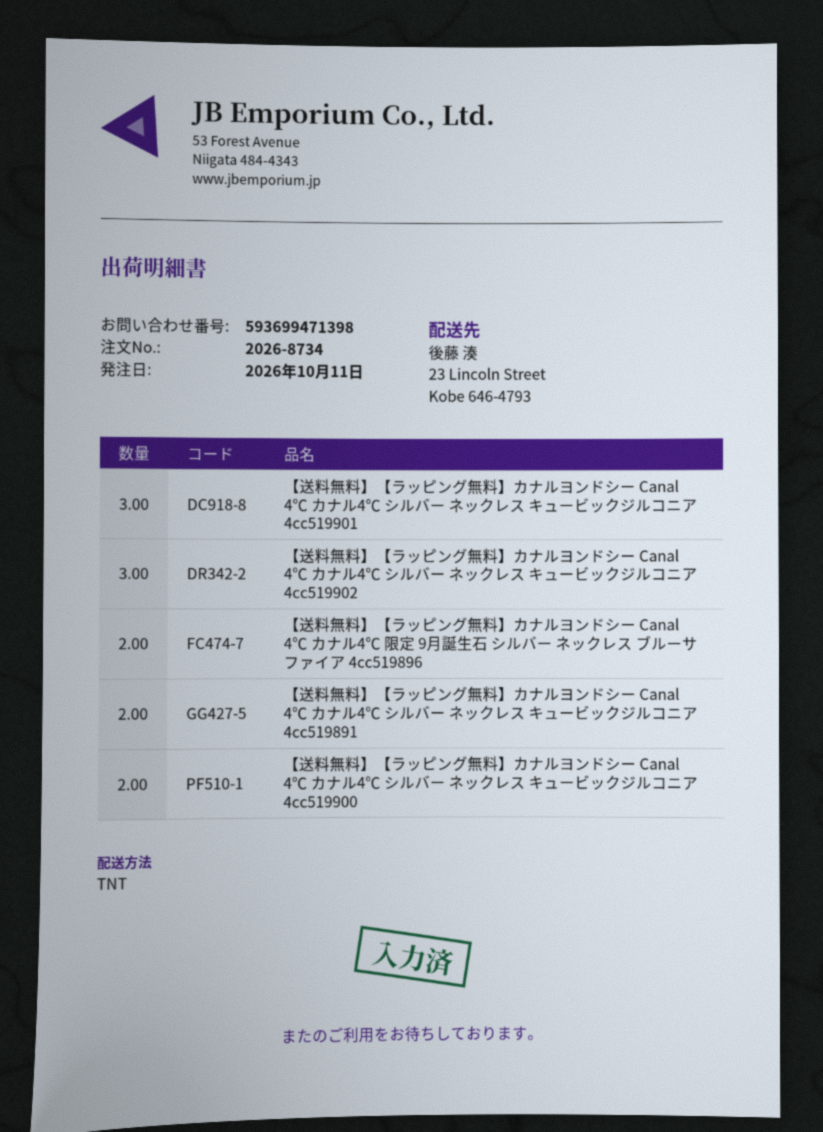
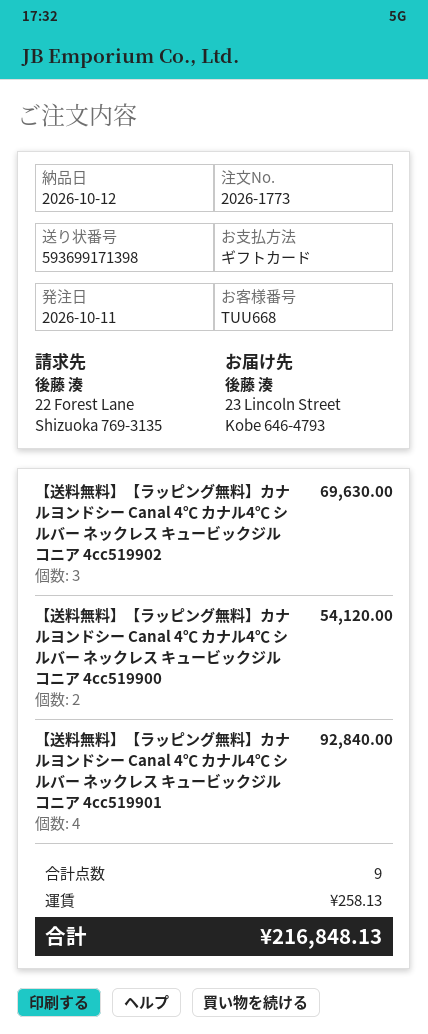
order number: 2026-8734 -> 2026-1773
tracking number: 593699471398 -> 593699171398
【送料無料】【ラッピング無料】カナルヨンドシー Canal 4℃ カナル4℃ シルバー ネックレス キュービックジルコニア 4cc519901: 3 -> 4
【送料無料】【ラッピング無料】カナルヨンドシー Canal 4℃ カナル4℃ 限定 9月誕生石 シルバー ネックレス ブルーサファイア 4cc519896: 2 -> none
【送料無料】【ラッピング無料】カナルヨンドシー Canal 4℃ カナル4℃ シルバー ネックレス キュービックジルコニア 4cc519891: 2 -> none

